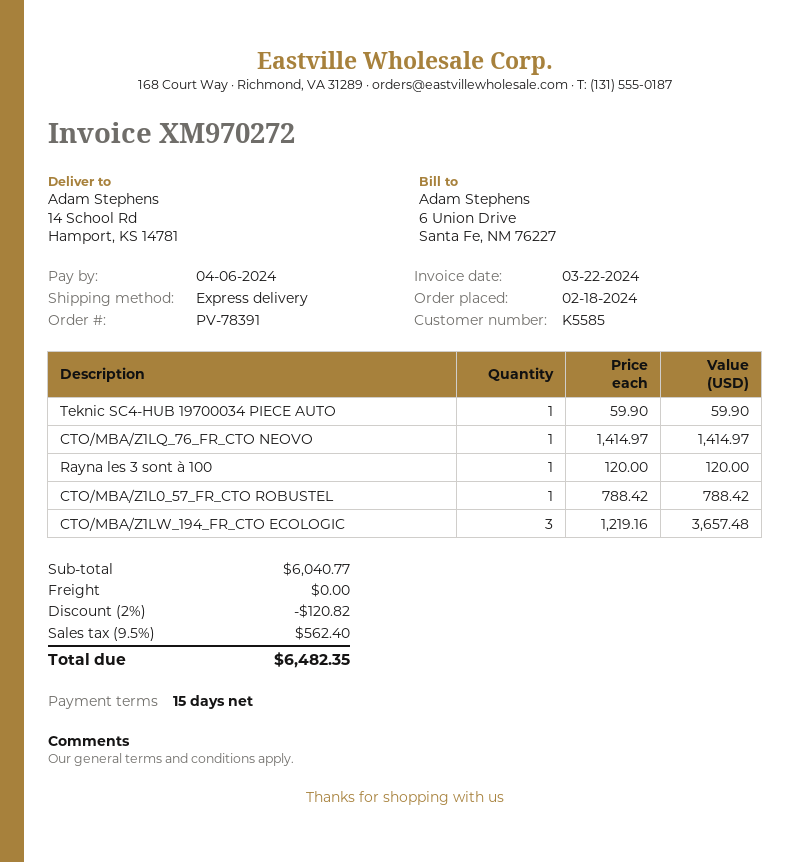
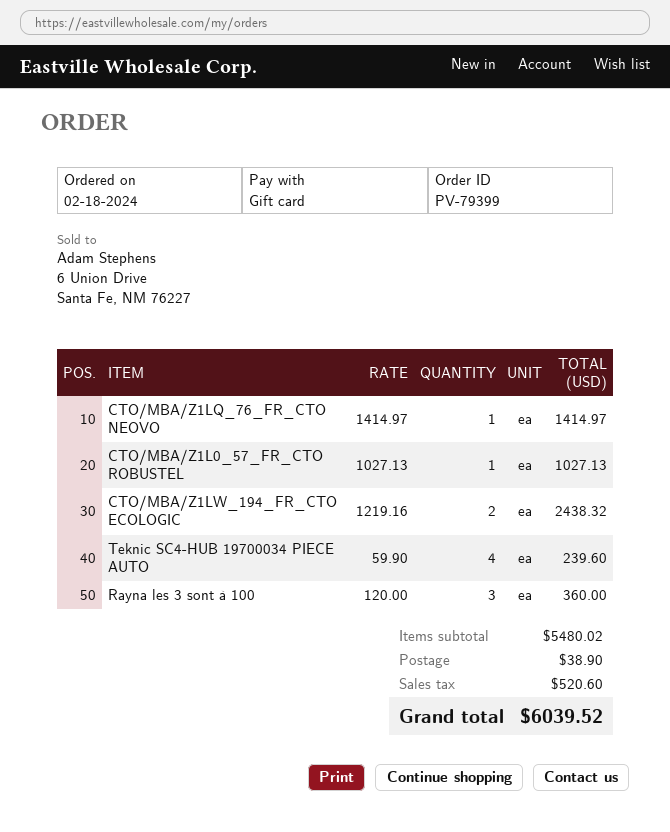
order number: PV-78391 -> PV-79399
Teknic SC4-HUB 19700034 PIECE AUTO: 1 x 59.90 = 59.90 -> 4 x 59.90 = 239.60
Rayna les 3 sont à 100: 1 x 120.00 = 120.00 -> 3 x 120.00 = 360.00
CTO/MBA/Z1L0_57_FR_CTO ROBUSTEL: 1 x 788.42 = 788.42 -> 1 x 1027.13 = 1027.13
CTO/MBA/Z1LW_194_FR_CTO ECOLOGIC: 3 x 1219.16 = 3657.48 -> 2 x 1219.16 = 2438.32
subtotal: 6040.77 -> 5480.02
discount: 2% = 120.82 -> none
shipping: 0.00 -> 38.90
tax: 562.40 -> 520.60
total: 6482.35 -> 6039.52

